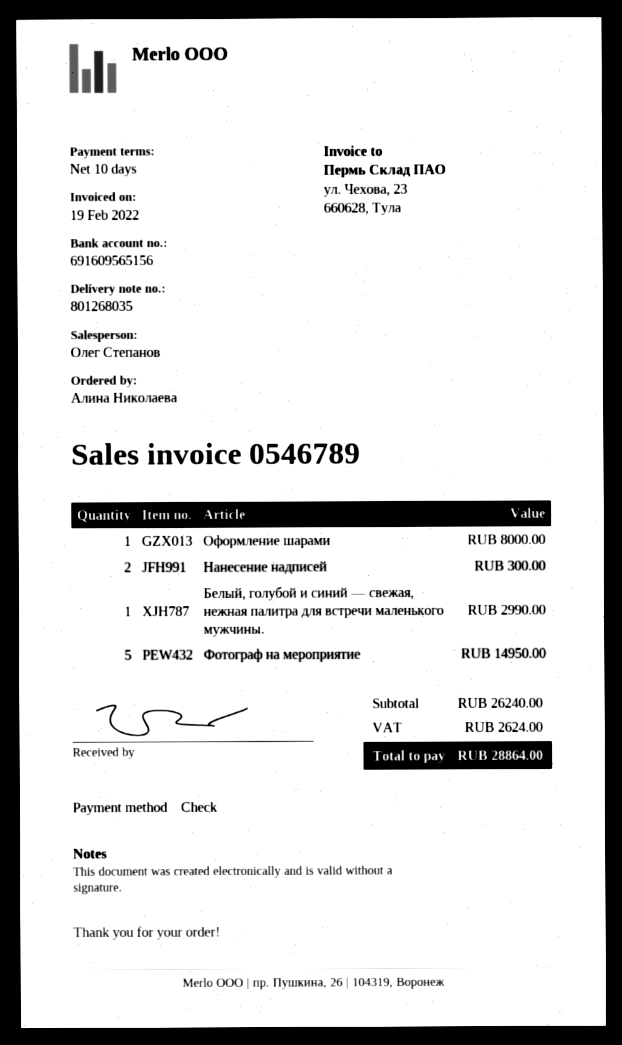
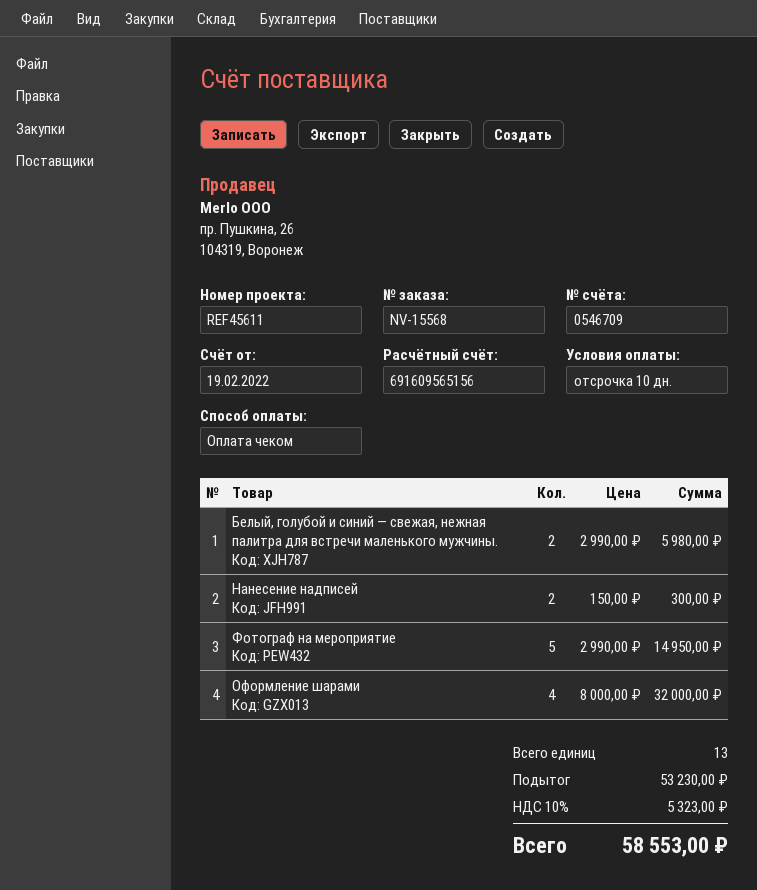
invoice number: 0546789 -> 0546709
Оформление шарами: 1 for 8000.00 -> 4 for 32000.00
Белый, голубой и синий — свежая, нежная палитра для встречи маленького мужчины.: 1 for 2990.00 -> 2 for 5980.00
subtotal: 26240.00 -> 53230.00
tax: 2624.00 -> 5323.00
total: 28864.00 -> 58553.00

